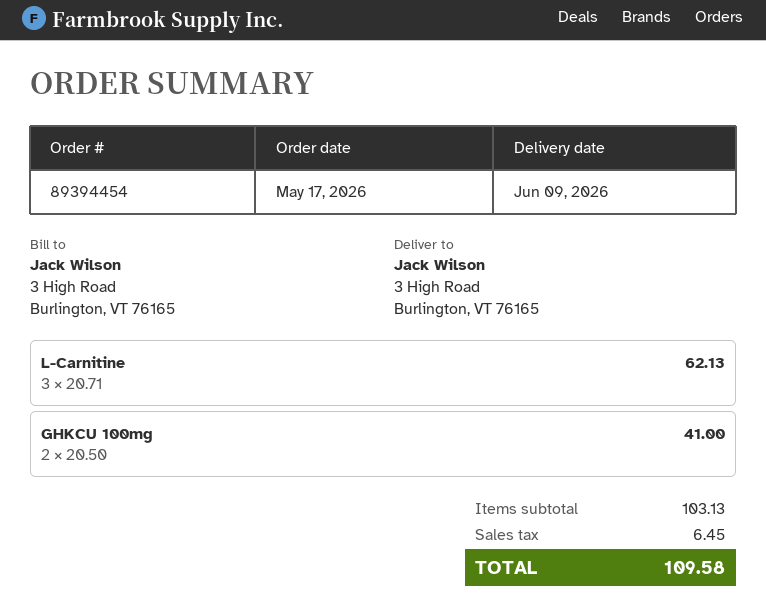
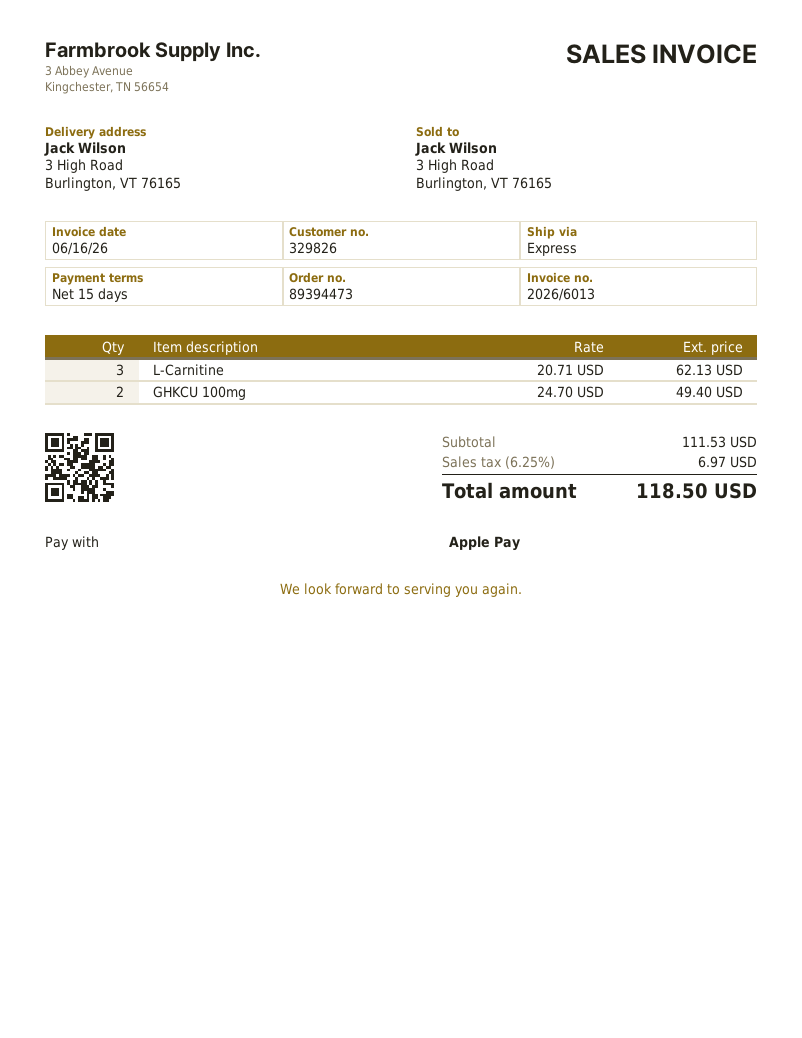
order number: 89394454 -> 89394473
GHKCU 100mg: 2 x 20.50 = 41.00 -> 2 x 24.70 = 49.40
subtotal: 103.13 -> 111.53
tax: 6.45 -> 6.97
total: 109.58 -> 118.50

